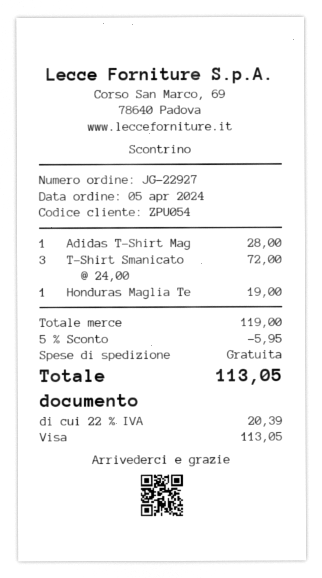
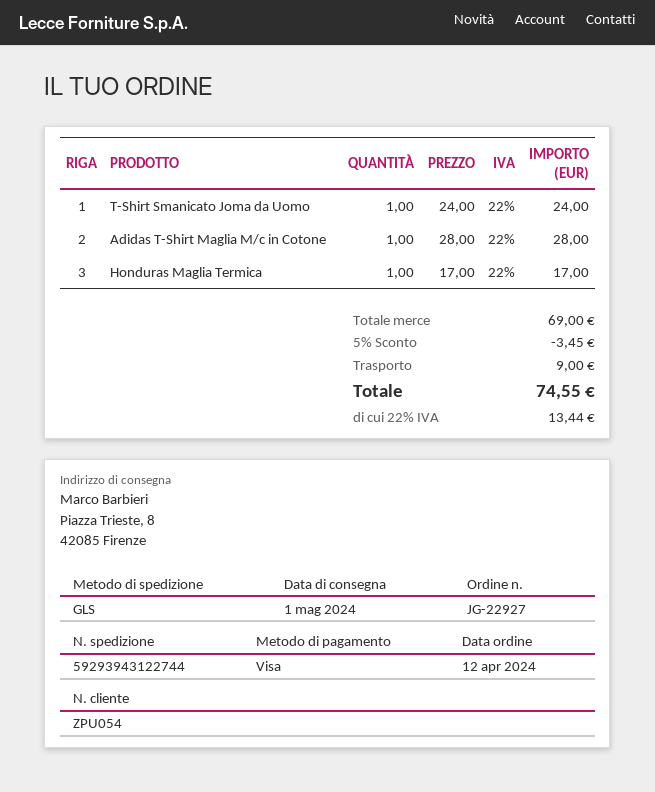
order date: 2024-04-05 -> 2024-04-12
T-Shirt Smanicato: 3 x 24.00 = 72.00 -> 1 x 24.00 = 24.00
Honduras Maglia Te: 1 x 19.00 = 19.00 -> 1 x 17.00 = 17.00
subtotal: 119.00 -> 69.00
discount: 5% = 5.95 -> 5% = 3.45
shipping: 0.00 -> 9.00
tax: 22% = 20.39 -> 22% = 13.44
total: 113.05 -> 74.55

